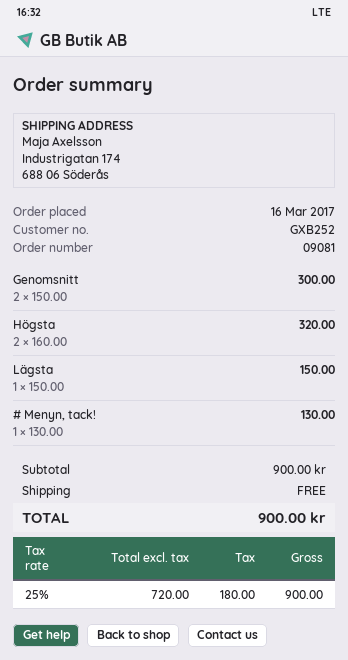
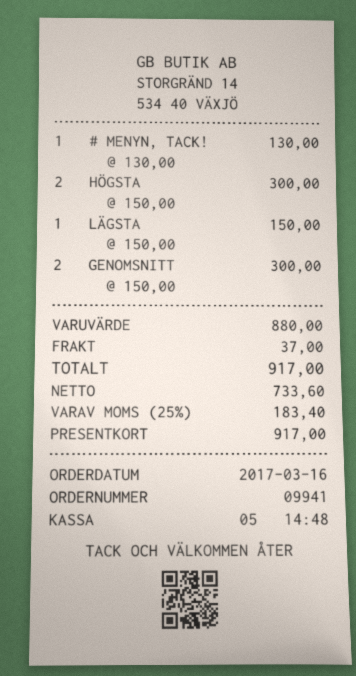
order number: 09081 -> 09941
Högsta: 2 x 160.00 = 320.00 -> 2 x 150.00 = 300.00
subtotal: 900.00 -> 880.00
shipping: 0.00 -> 37.00
net: 720.00 -> 733.60
tax: 25% = 180.00 -> 25% = 183.40
total: 900.00 -> 917.00

